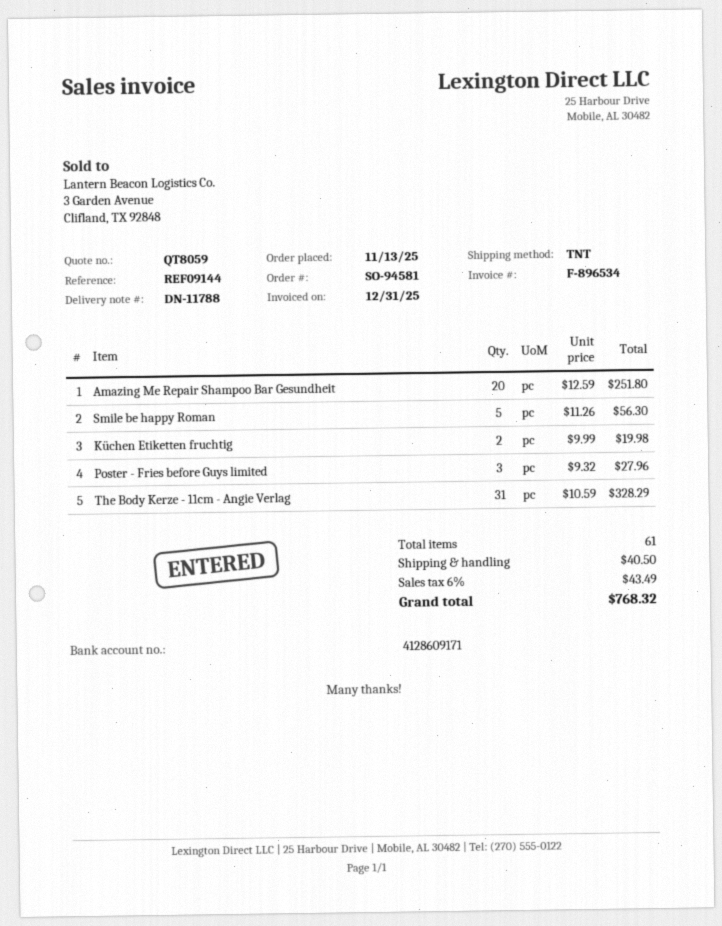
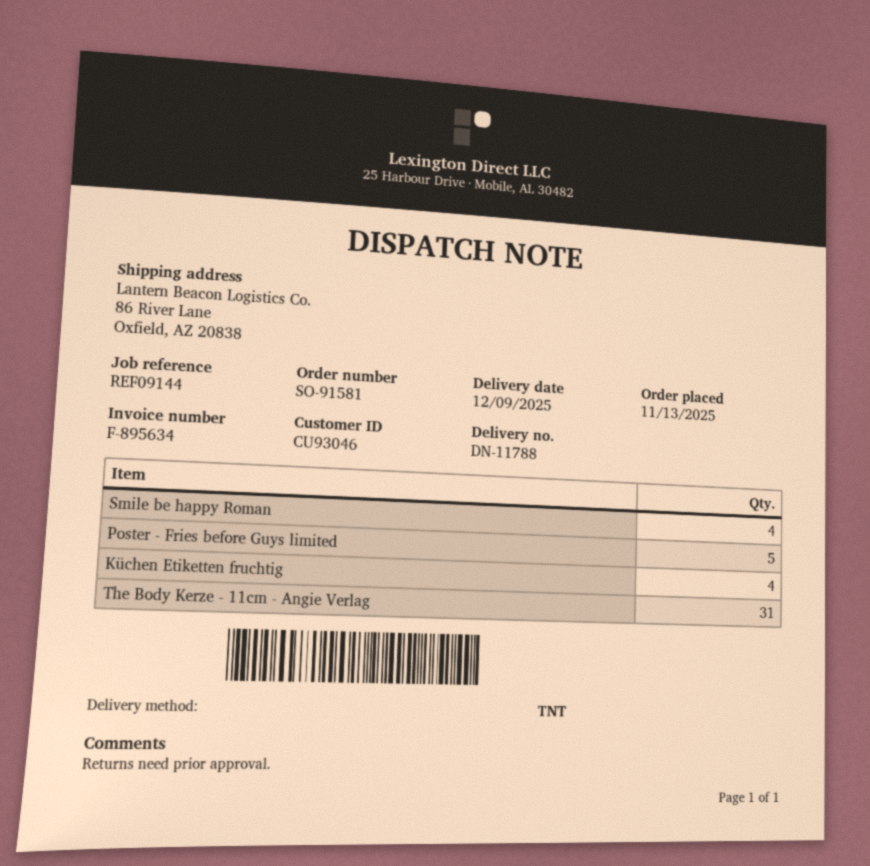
order number: SO-94581 -> SO-91581
invoice number: F-896534 -> F-895634
Amazing Me Repair Shampoo Bar Gesundheit: 20 -> none
Smile be happy Roman: 5 -> 4
Küchen Etiketten fruchtig: 2 -> 4
Poster - Fries before Guys limited: 3 -> 5

